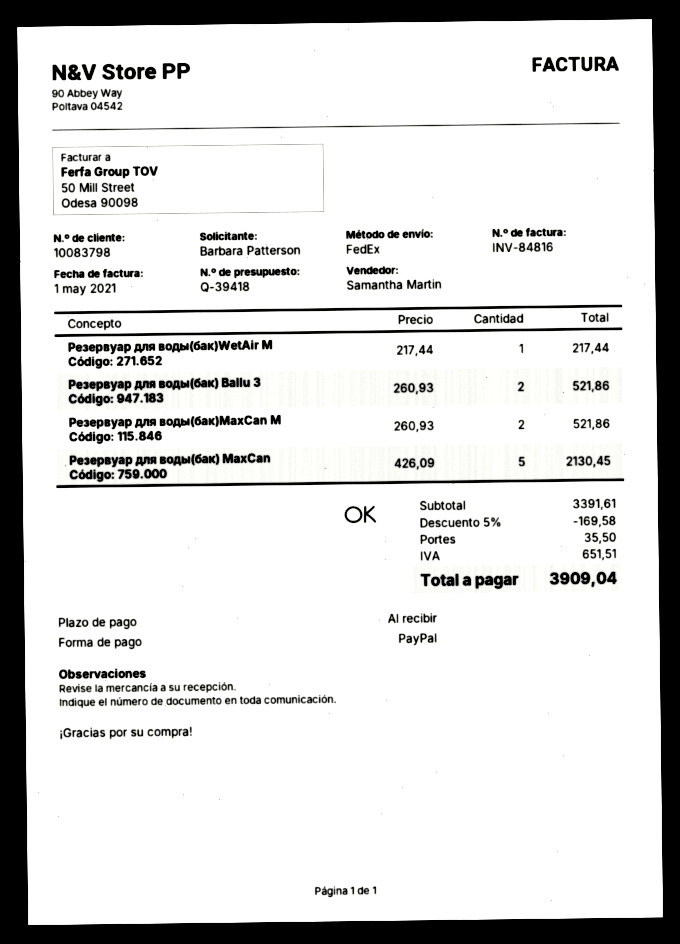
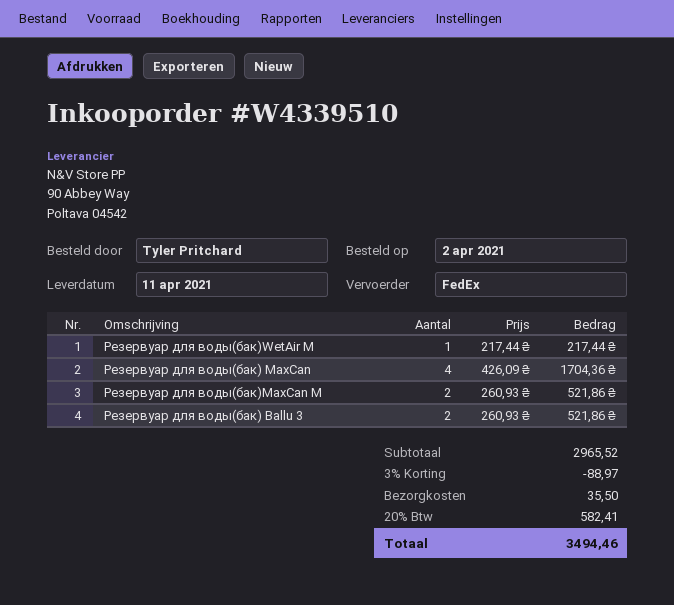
ordered by: Barbara Patterson -> Tyler Pritchard
Резервуар для воды(бак) MaxCan: 5 x 426.09 = 2130.45 -> 4 x 426.09 = 1704.36
subtotal: 3391.61 -> 2965.52
discount: 5% = 169.58 -> 3% = 88.97
tax: 651.51 -> 582.41
total: 3909.04 -> 3494.46

